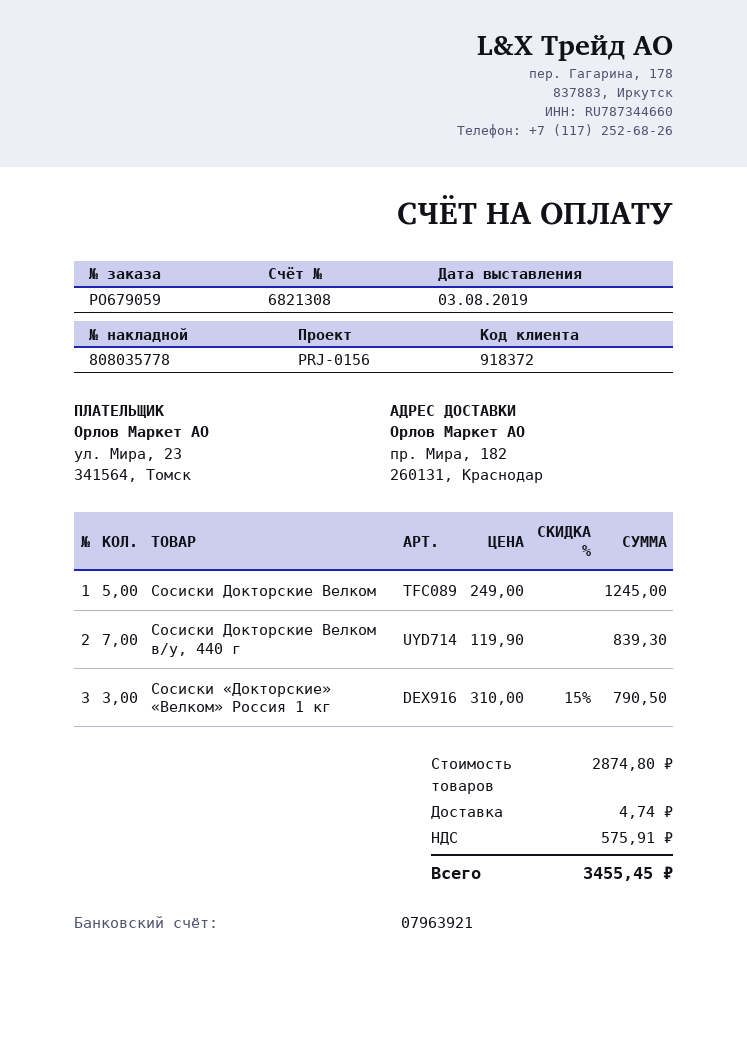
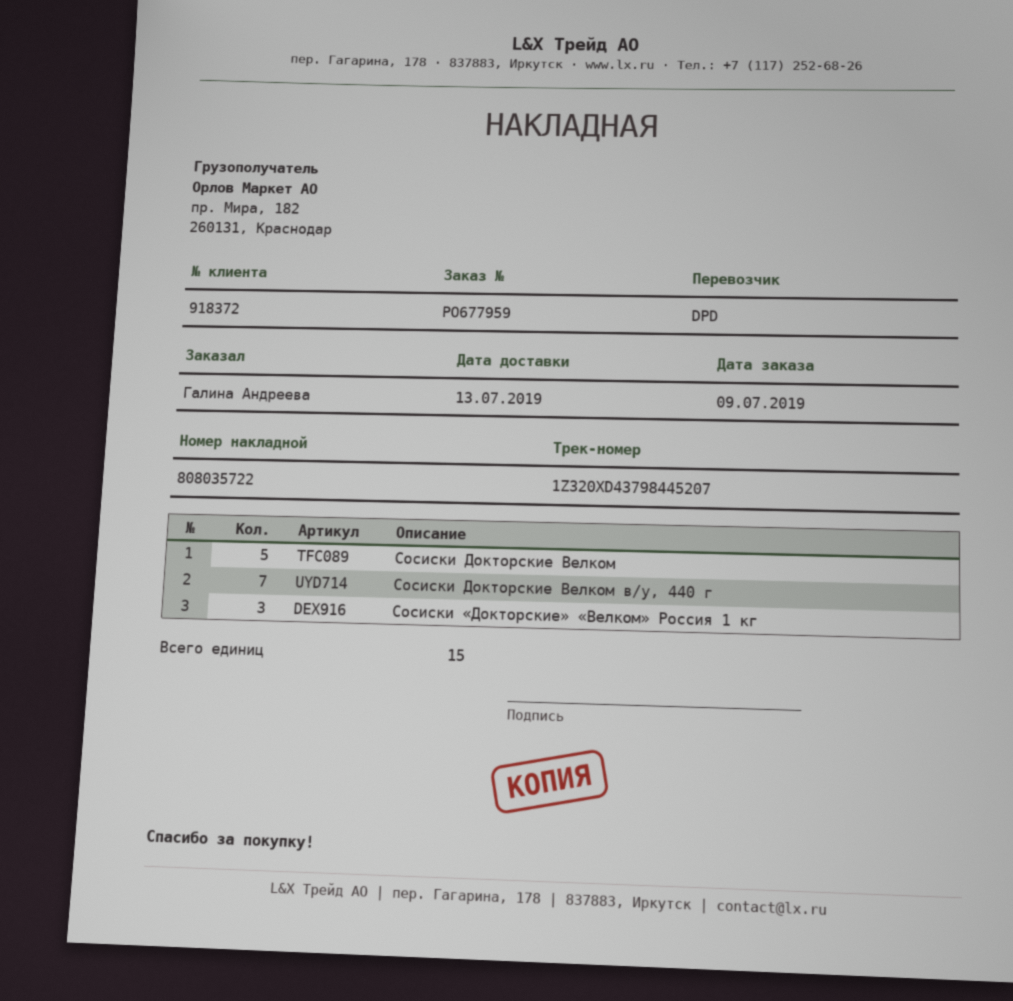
order number: PO679059 -> PO677959
delivery note number: 808035778 -> 808035722

